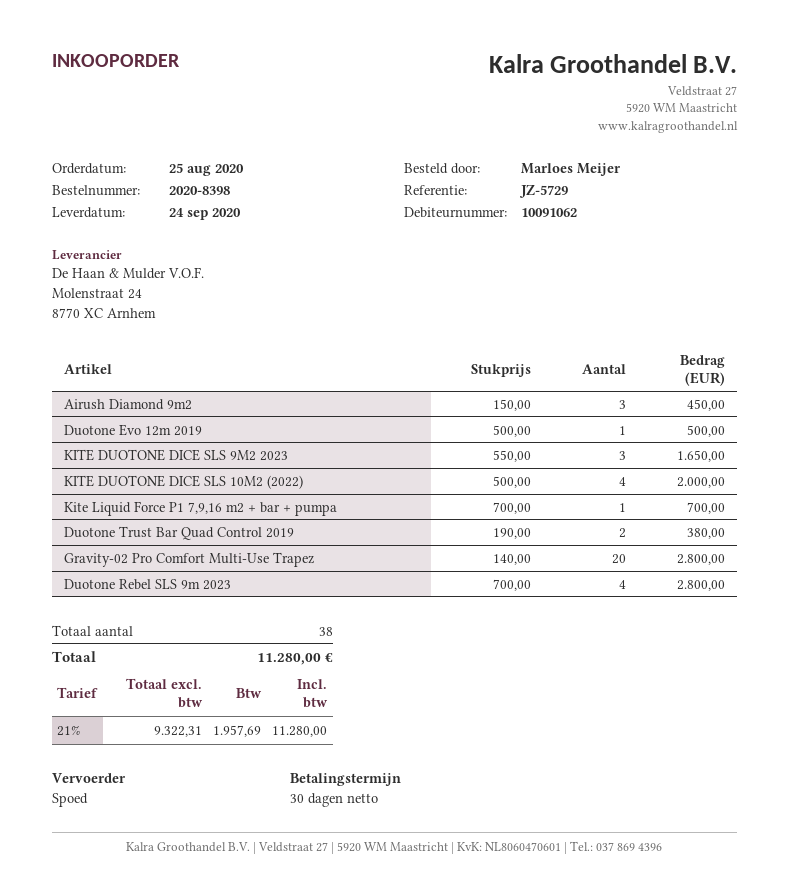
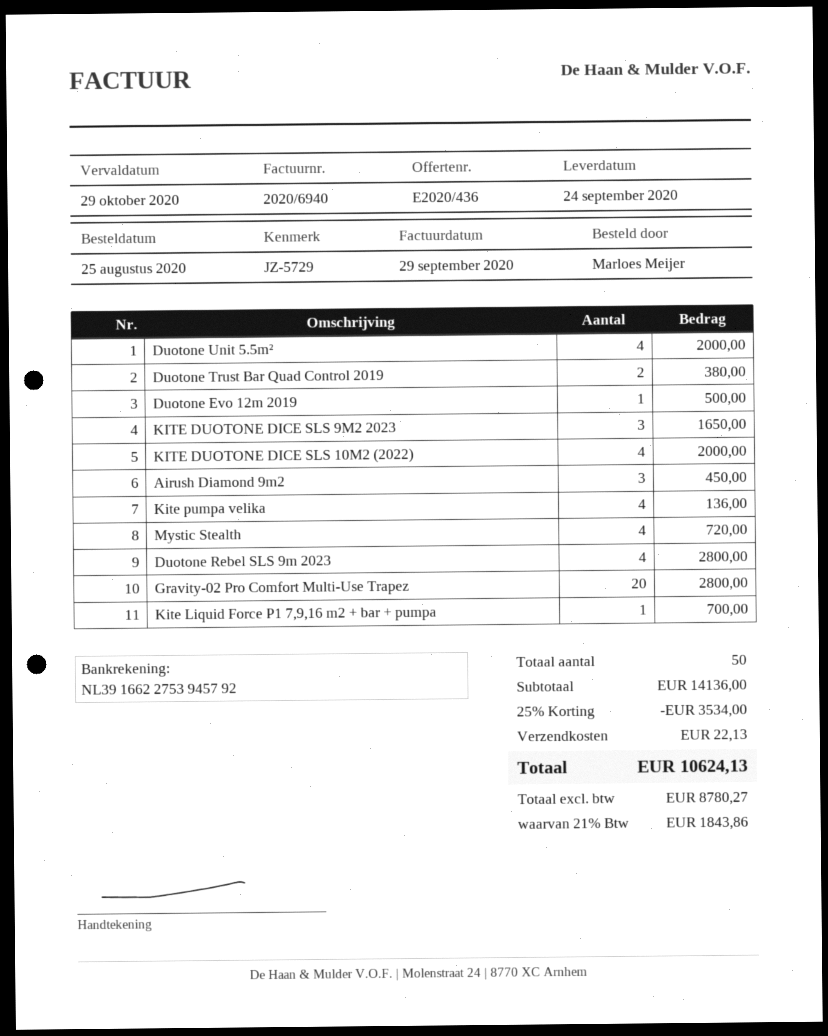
Duotone Unit 5.5m²: none -> 4 for 2000.00
Kite pumpa velika: none -> 4 for 136.00
Mystic Stealth: none -> 4 for 720.00
total quantity: 38 -> 50
discount: none -> 25% = 3534.00
shipping: none -> 22.13
net: 9322.31 -> 8780.27
tax: 21% = 1957.69 -> 21% = 1843.86
total: 11280.00 -> 10624.13

